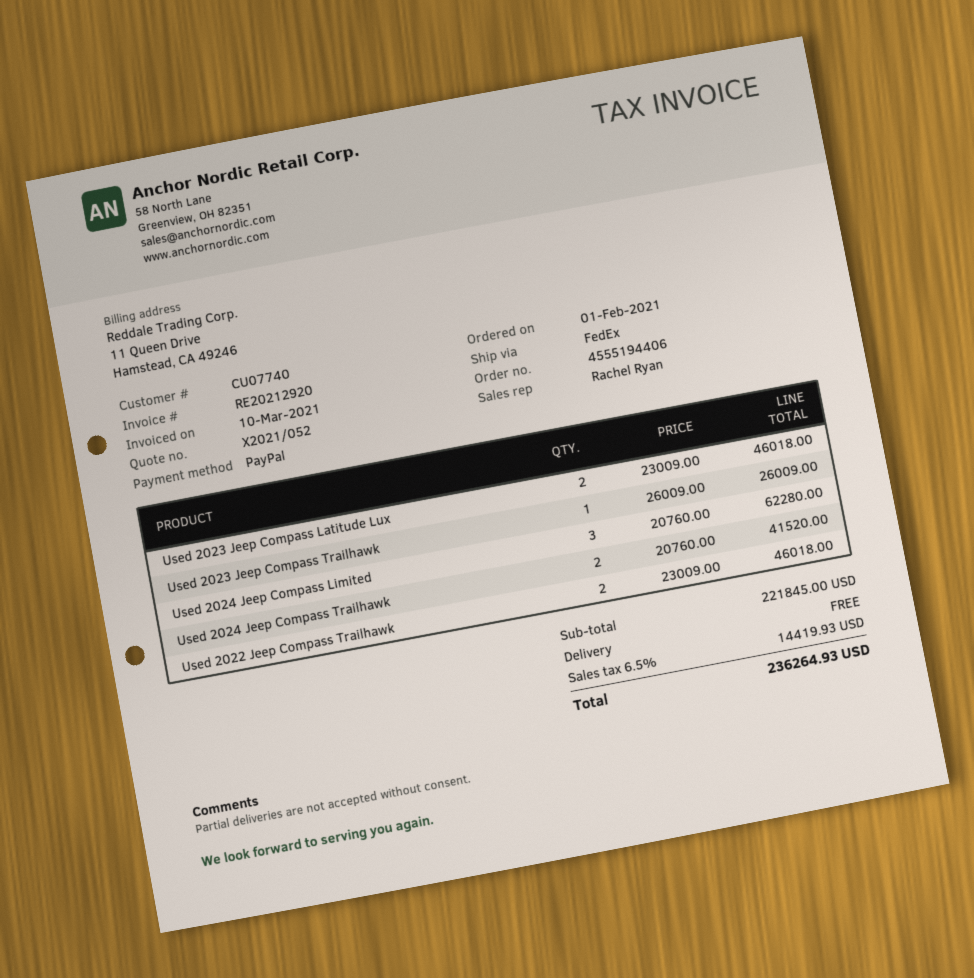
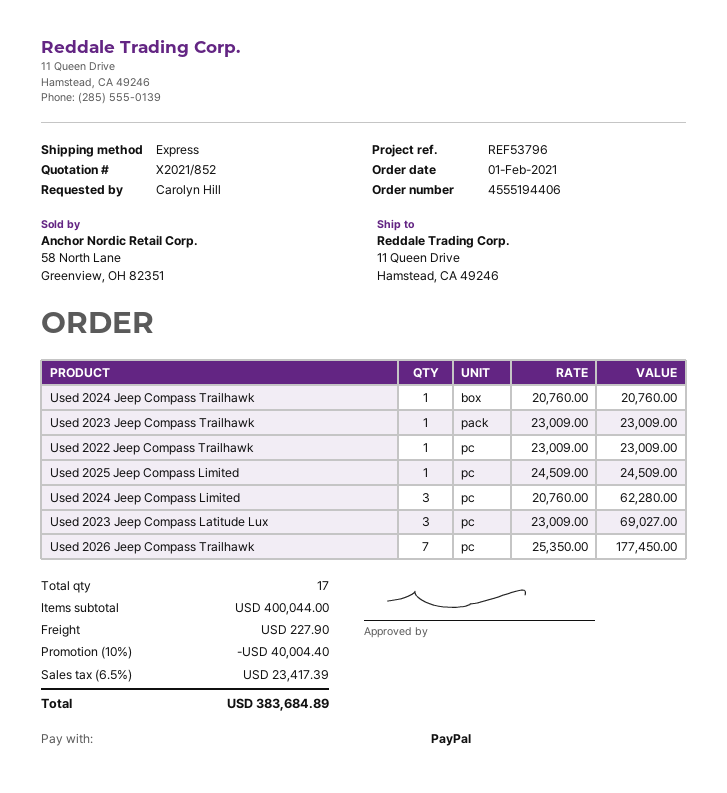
quote number: X2021/052 -> X2021/852
shipping method: FedEx -> express
Used 2023 Jeep Compass Latitude Lux: 2 x 23009.00 = 46018.00 -> 3 x 23009.00 = 69027.00
Used 2023 Jeep Compass Trailhawk: 1 x 26009.00 = 26009.00 -> 1 x 23009.00 = 23009.00
Used 2024 Jeep Compass Trailhawk: 2 x 20760.00 = 41520.00 -> 1 x 20760.00 = 20760.00
Used 2022 Jeep Compass Trailhawk: 2 x 23009.00 = 46018.00 -> 1 x 23009.00 = 23009.00
Used 2025 Jeep Compass Limited: none -> 1 x 24509.00 = 24509.00
Used 2026 Jeep Compass Trailhawk: none -> 7 x 25350.00 = 177450.00
subtotal: 221845.00 -> 400044.00
discount: none -> 10% = 40004.40
shipping: 0.00 -> 227.90
tax: 6.5% = 14419.93 -> 6.5% = 23417.39
total: 236264.93 -> 383684.89

